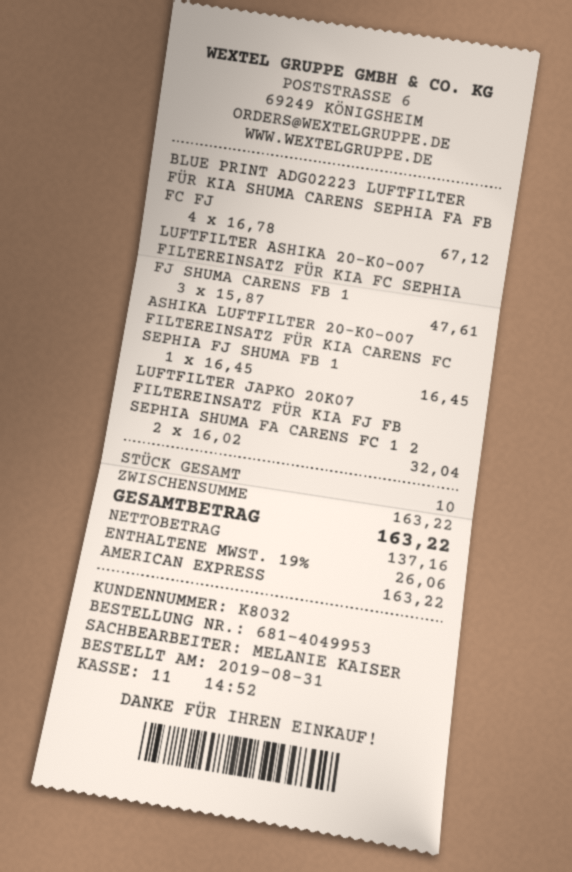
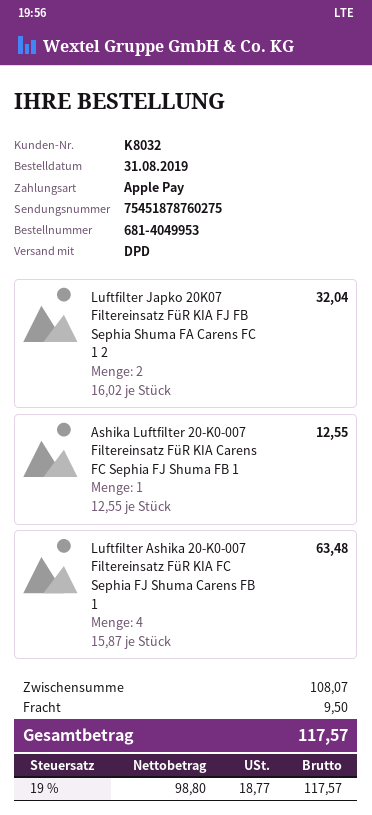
payment method: American Express -> Apple Pay
BLUE PRINT ADG02223 LUFTFILTER FÜR KIA SHUMA CARENS SEPHIA FA FB FC FJ: 4 x 16.78 = 67.12 -> none
LUFTFILTER ASHIKA 20-K0-007 FILTEREINSATZ FÜR KIA FC SEPHIA FJ SHUMA CARENS FB 1: 3 x 15.87 = 47.61 -> 4 x 15.87 = 63.48
ASHIKA LUFTFILTER 20-K0-007 FILTEREINSATZ FÜR KIA CARENS FC SEPHIA FJ SHUMA FB 1: 1 x 16.45 = 16.45 -> 1 x 12.55 = 12.55
subtotal: 163.22 -> 108.07
shipping: none -> 9.50
net: 137.16 -> 98.80
tax: 19% = 26.06 -> 19% = 18.77
total: 163.22 -> 117.57

